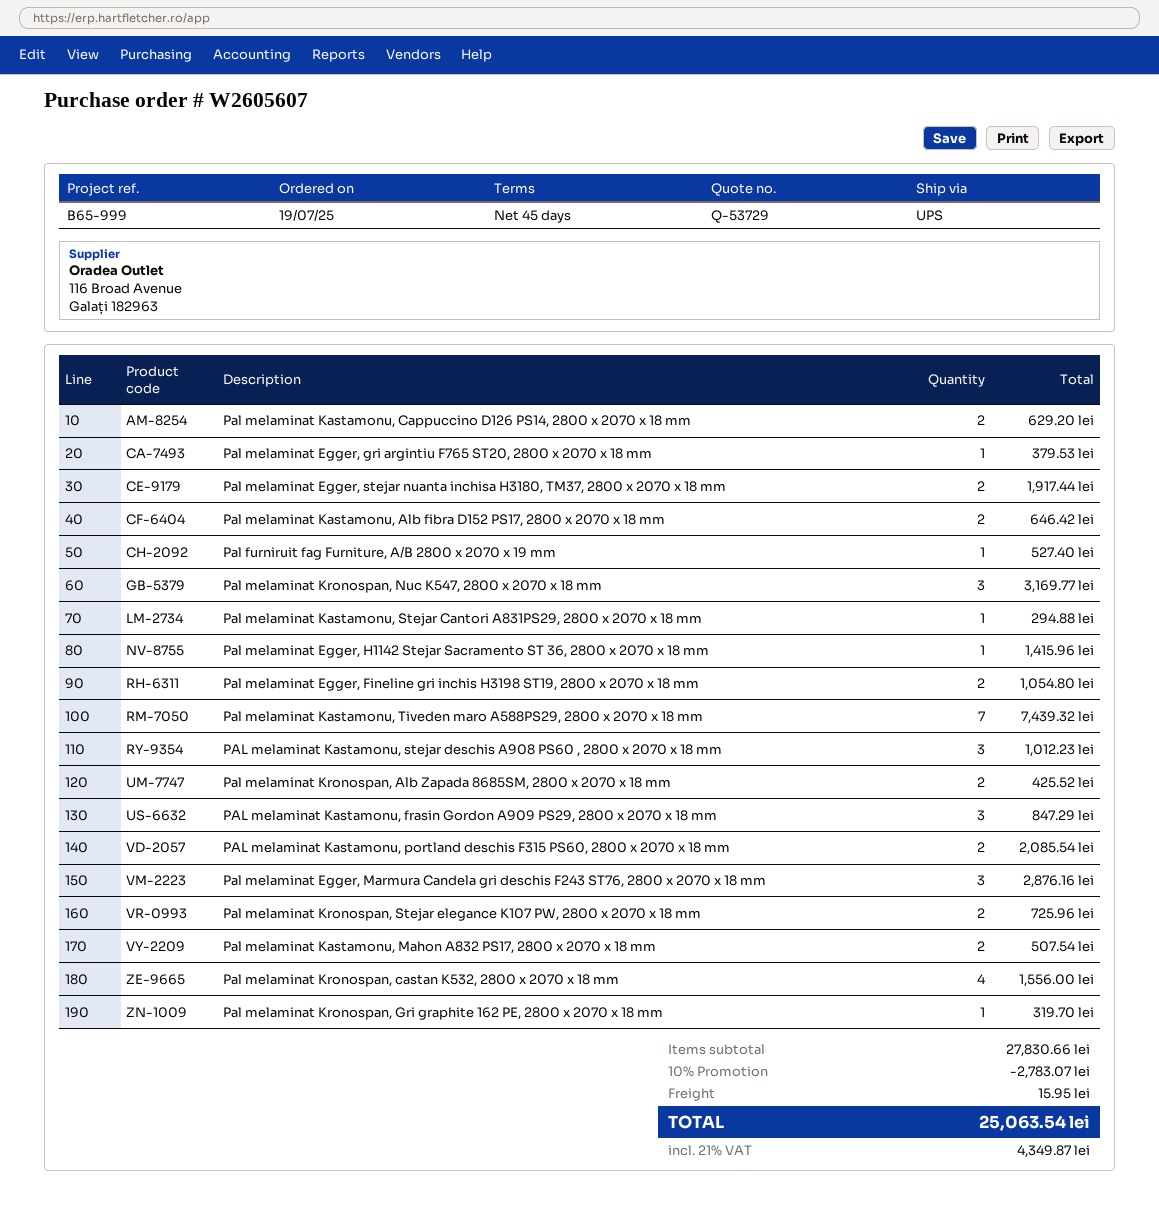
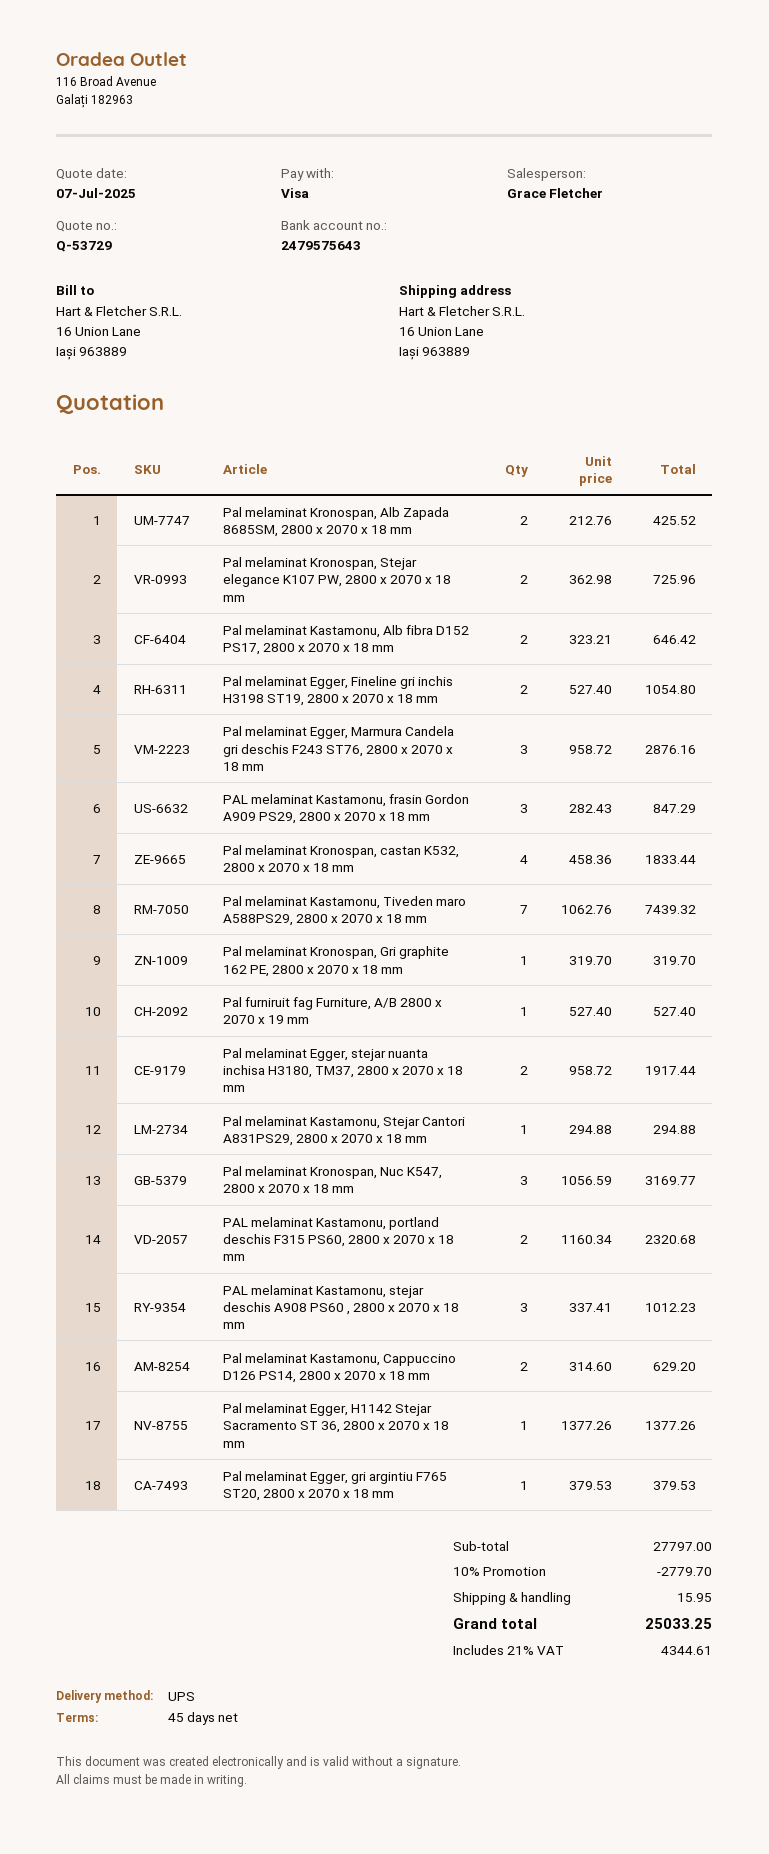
Pal melaminat Egger, H1142 Stejar Sacramento ST 36, 2800 x 2070 x 18 mm: 1 for 1415.96 -> 1 for 1377.26
PAL melaminat Kastamonu, portland deschis F315 PS60, 2800 x 2070 x 18 mm: 2 for 2085.54 -> 2 for 2320.68
Pal melaminat Kastamonu, Mahon A832 PS17, 2800 x 2070 x 18 mm: 2 for 507.54 -> none
Pal melaminat Kronospan, castan K532, 2800 x 2070 x 18 mm: 4 for 1556.00 -> 4 for 1833.44
subtotal: 27830.66 -> 27797.00
discount: 10% = 2783.07 -> 10% = 2779.70
tax: 21% = 4349.87 -> 21% = 4344.61
total: 25063.54 -> 25033.25

